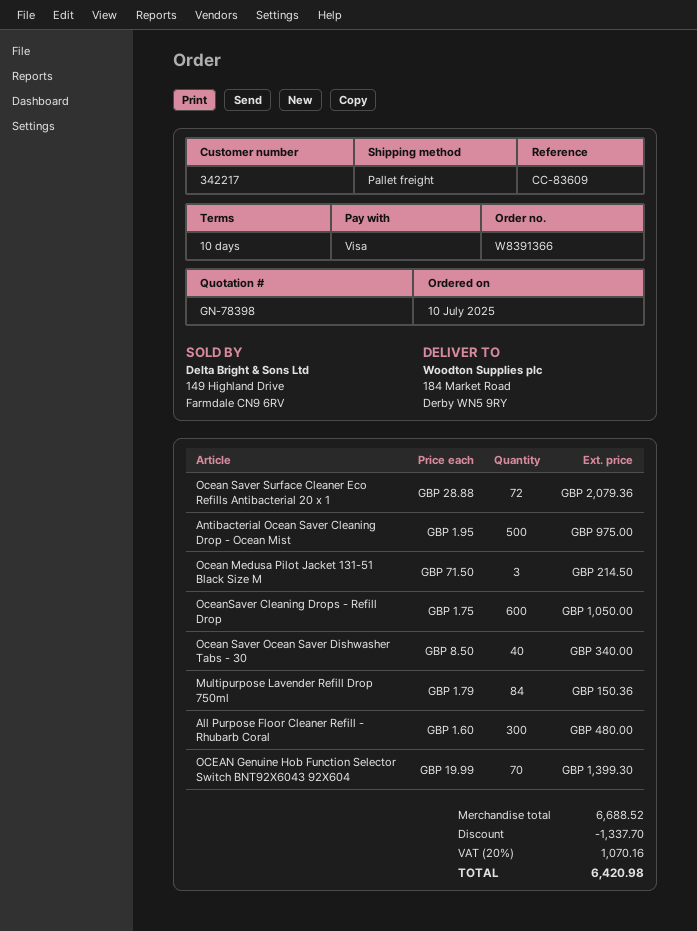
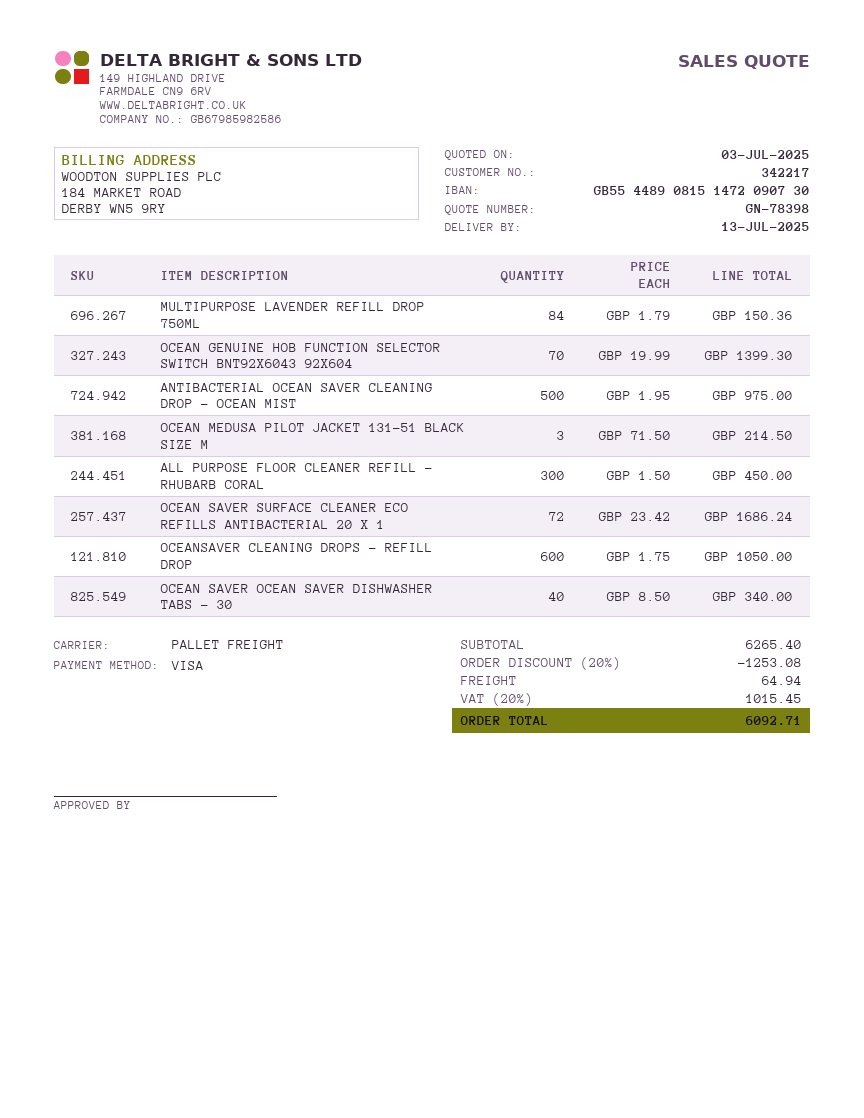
Ocean Saver Surface Cleaner Eco Refills Antibacterial 20 x 1: 72 x 28.88 = 2079.36 -> 72 x 23.42 = 1686.24
All Purpose Floor Cleaner Refill - Rhubarb Coral: 300 x 1.60 = 480.00 -> 300 x 1.50 = 450.00
subtotal: 6688.52 -> 6265.40
discount: 1337.70 -> 1253.08
shipping: none -> 64.94
tax: 20% = 1070.16 -> 20% = 1015.45
total: 6420.98 -> 6092.71

